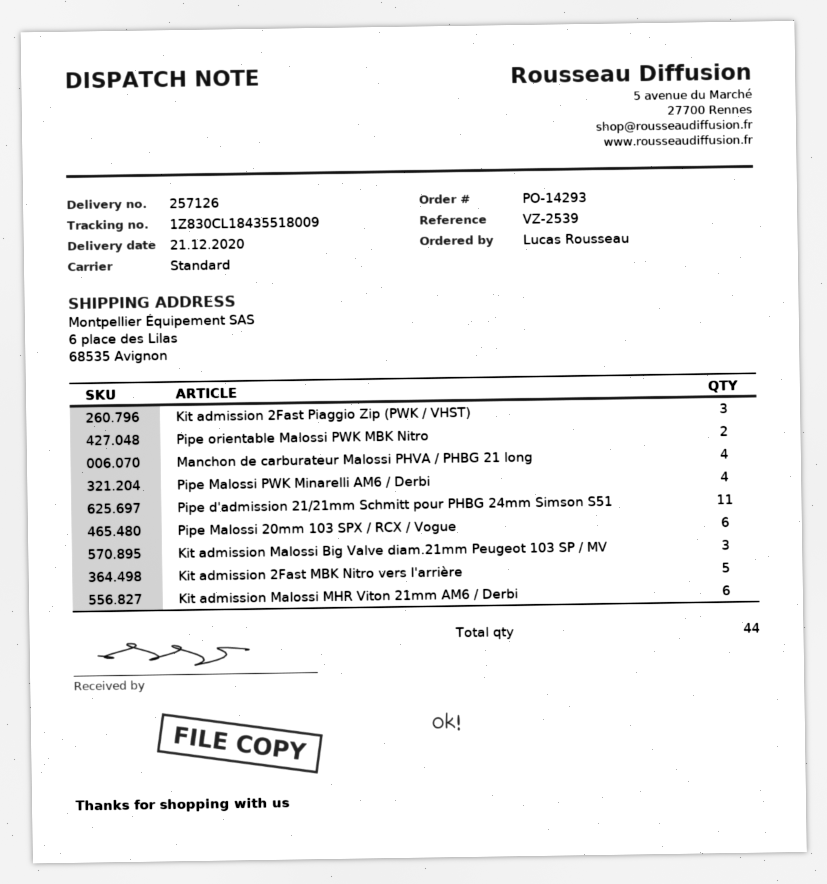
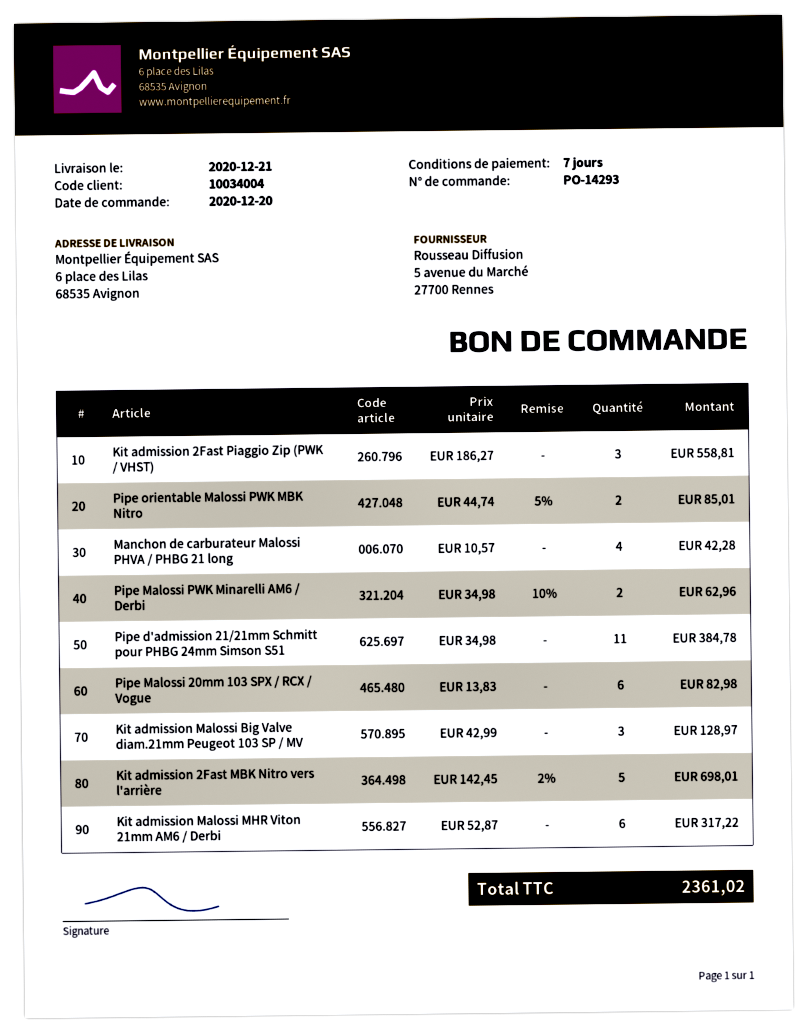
Pipe Malossi PWK Minarelli AM6 / Derbi: 4 -> 2

